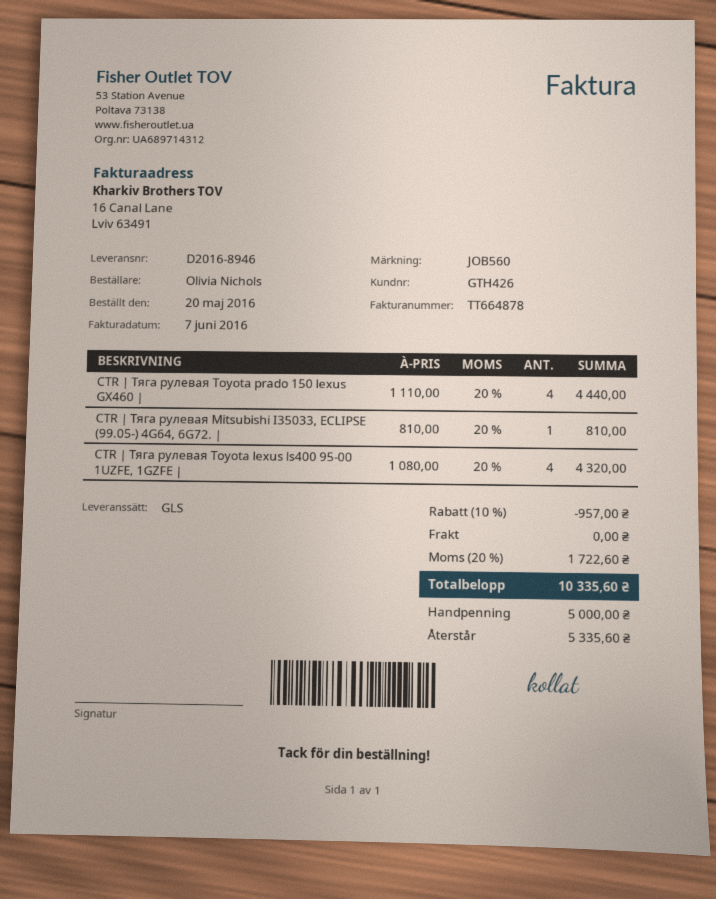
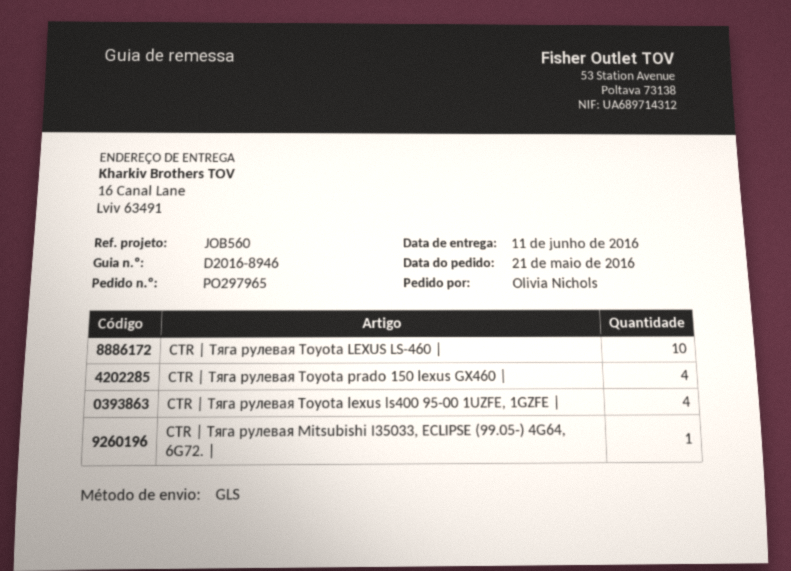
order date: 2016-05-20 -> 2016-05-21
CTR | Тяга рулевая Toyota LEXUS LS-460 |: none -> 10

